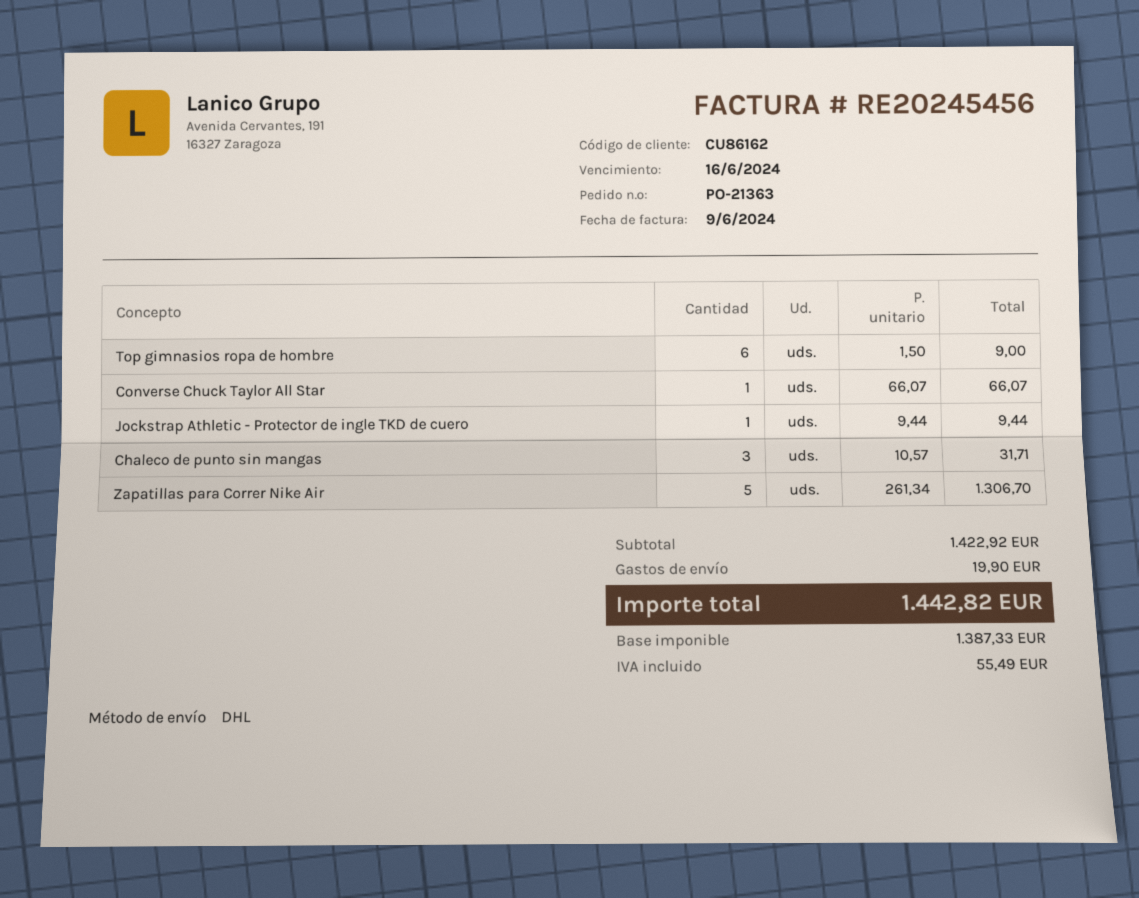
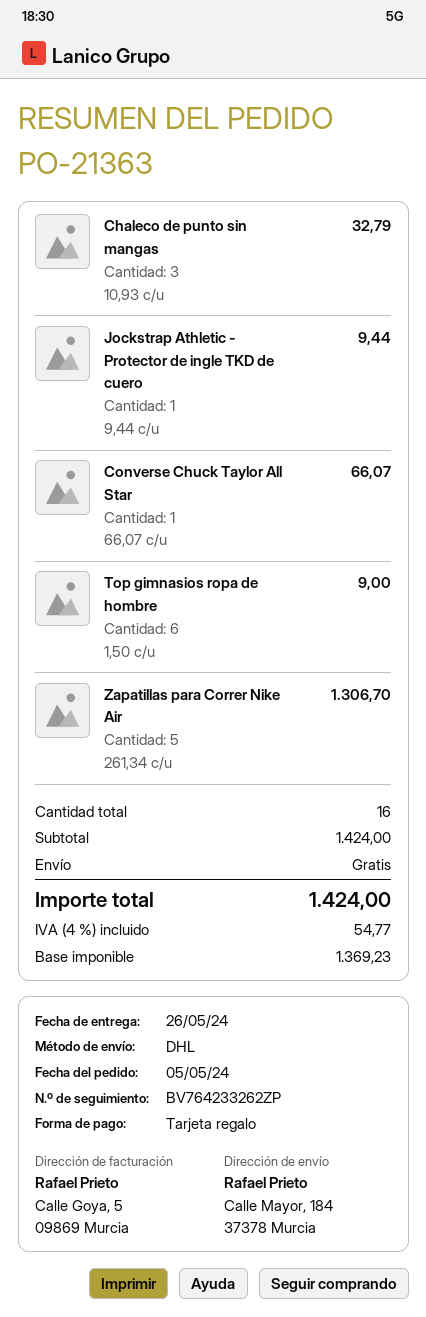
Chaleco de punto sin mangas: 3 x 10.57 = 31.71 -> 3 x 10.93 = 32.79
subtotal: 1422.92 -> 1424.00
shipping: 19.90 -> 0.00
net: 1387.33 -> 1369.23
tax: 55.49 -> 54.77
total: 1442.82 -> 1424.00

